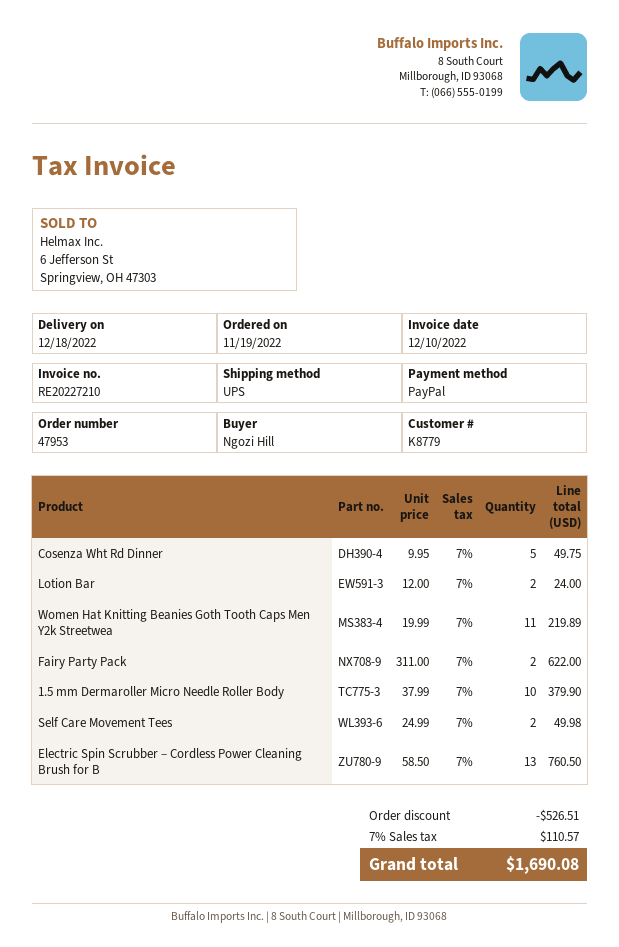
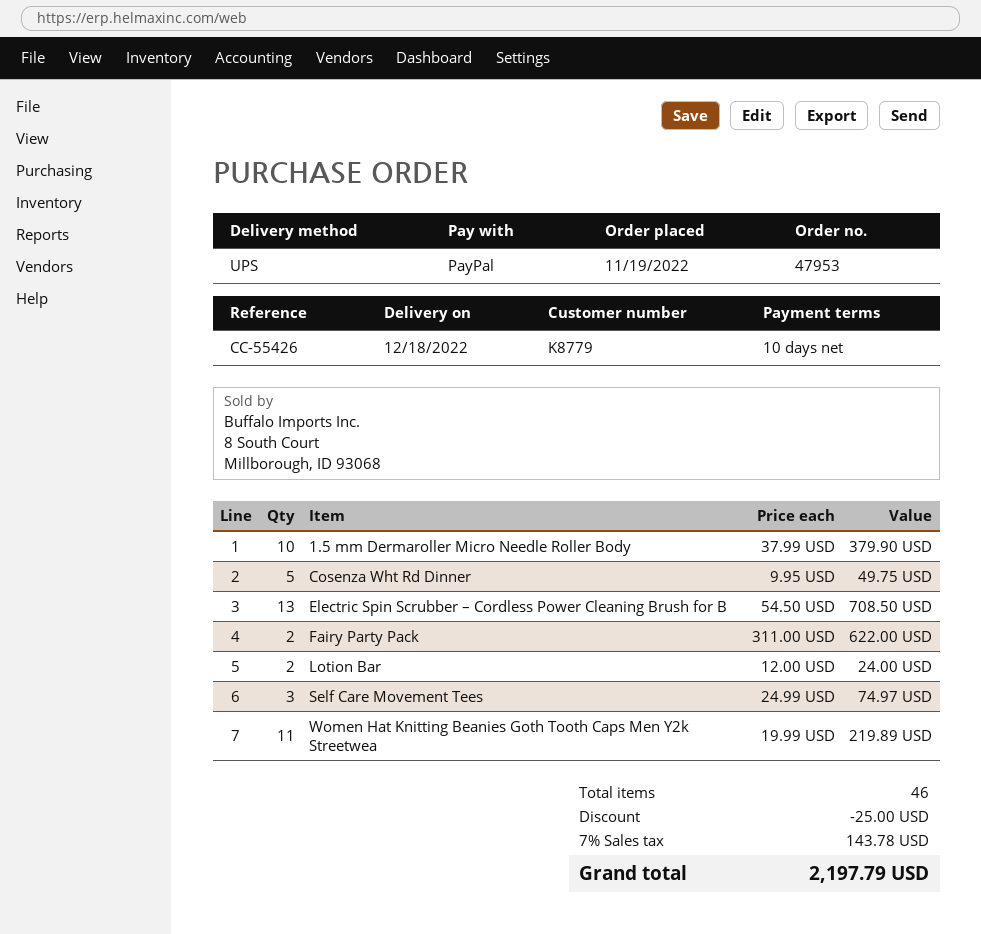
Self Care Movement Tees: 2 x 24.99 = 49.98 -> 3 x 24.99 = 74.97
Electric Spin Scrubber – Cordless Power Cleaning Brush for B: 13 x 58.50 = 760.50 -> 13 x 54.50 = 708.50
discount: 526.51 -> 25.00
tax: 7% = 110.57 -> 7% = 143.78
total: 1690.08 -> 2197.79

